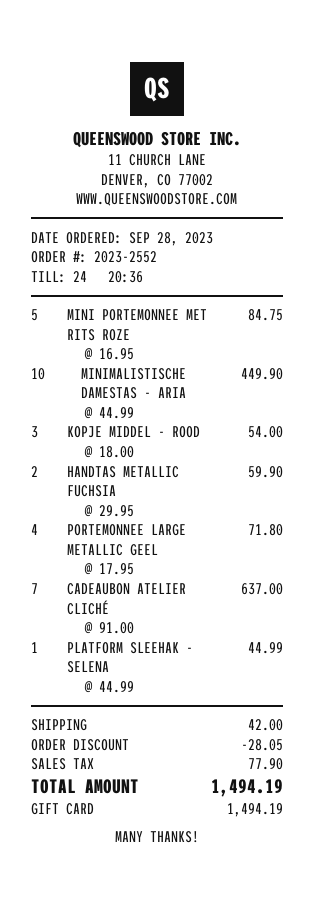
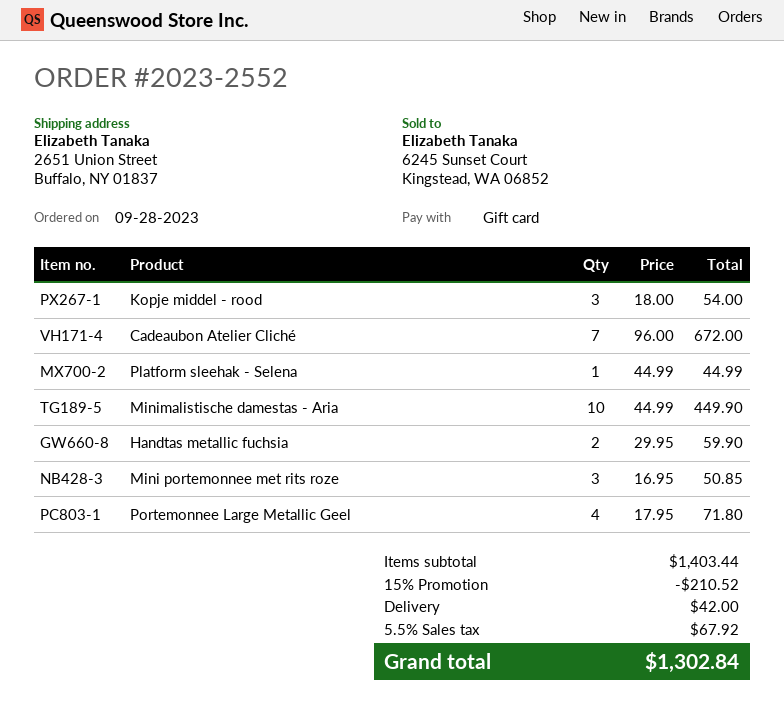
MINI PORTEMONNEE MET RITS ROZE: 5 x 16.95 = 84.75 -> 3 x 16.95 = 50.85
CADEAUBON ATELIER CLICHÉ: 7 x 91.00 = 637.00 -> 7 x 96.00 = 672.00
discount: 28.05 -> 210.52
tax: 77.90 -> 67.92
total: 1494.19 -> 1302.84

